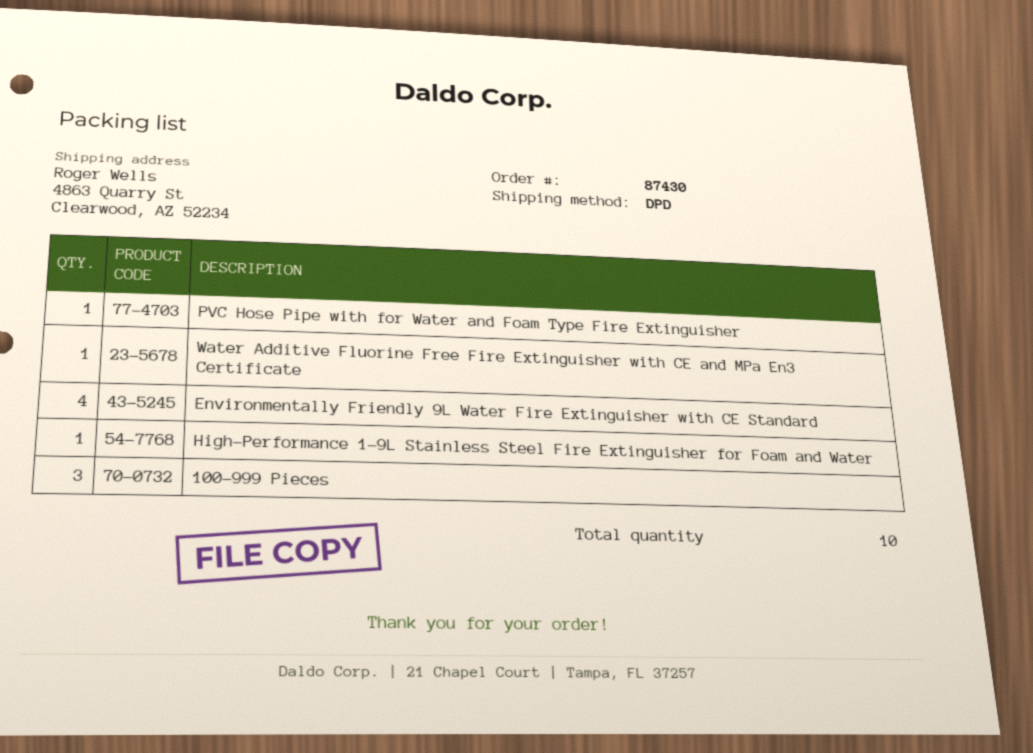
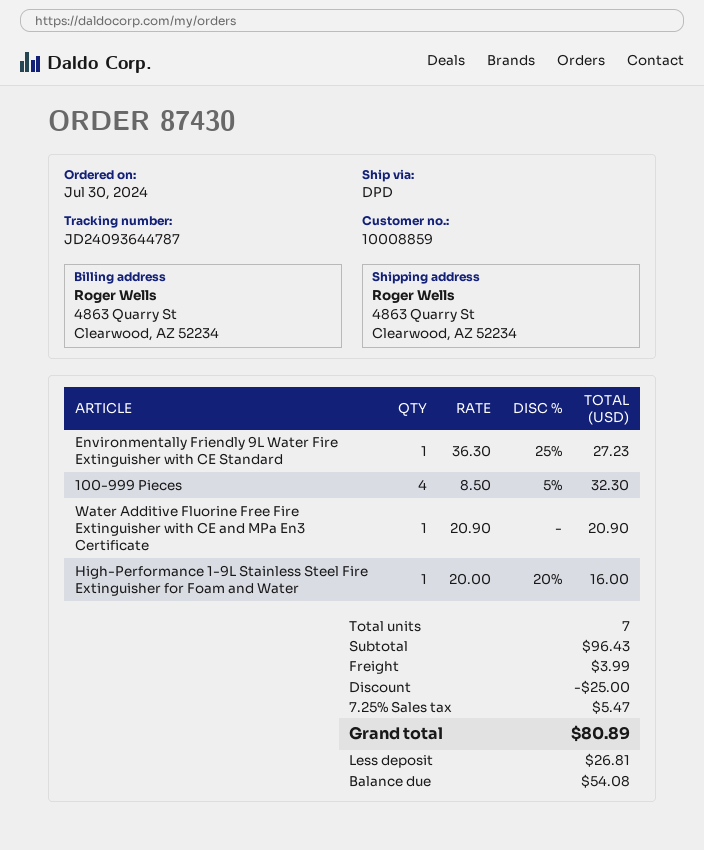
PVC Hose Pipe with for Water and Foam Type Fire Extinguisher: 1 -> none
Environmentally Friendly 9L Water Fire Extinguisher with CE Standard: 4 -> 1
100-999 Pieces: 3 -> 4
total quantity: 10 -> 7

